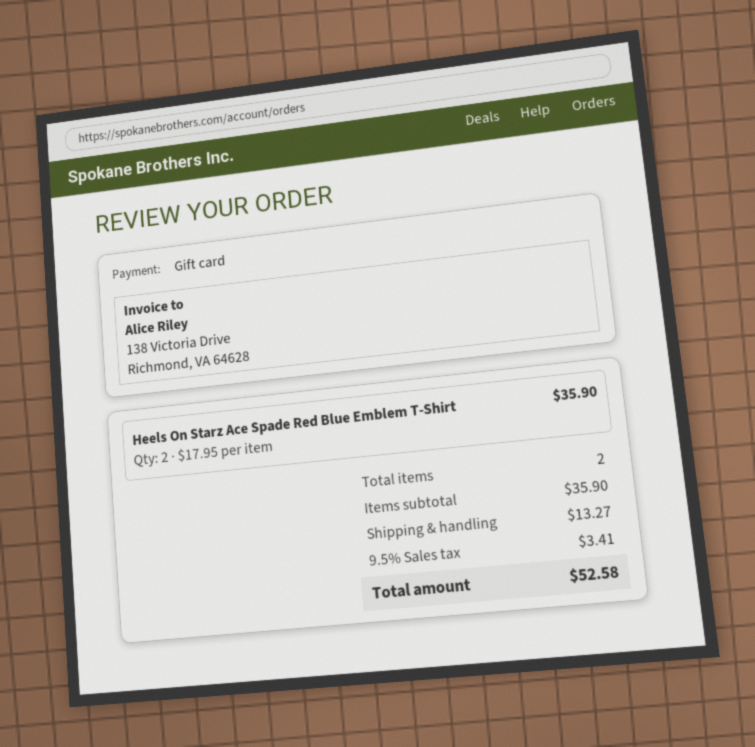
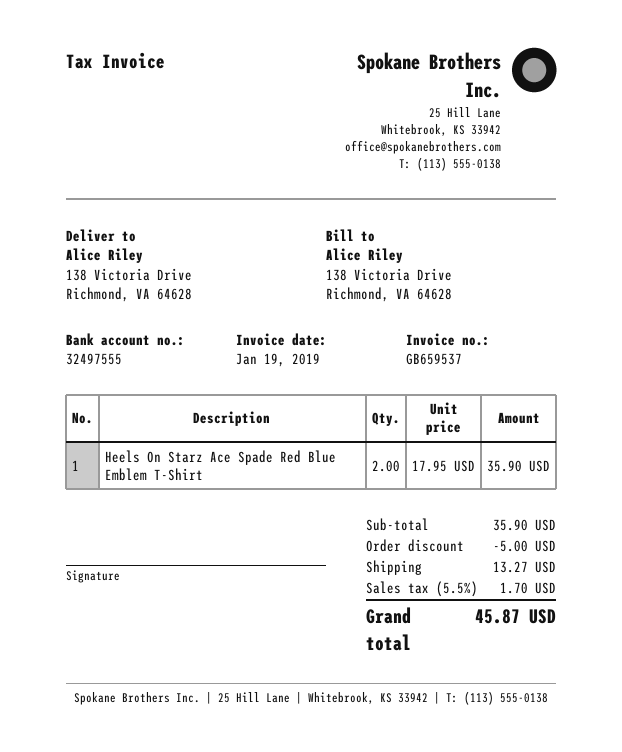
discount: none -> 5.00
tax: 9.5% = 3.41 -> 5.5% = 1.70
total: 52.58 -> 45.87

